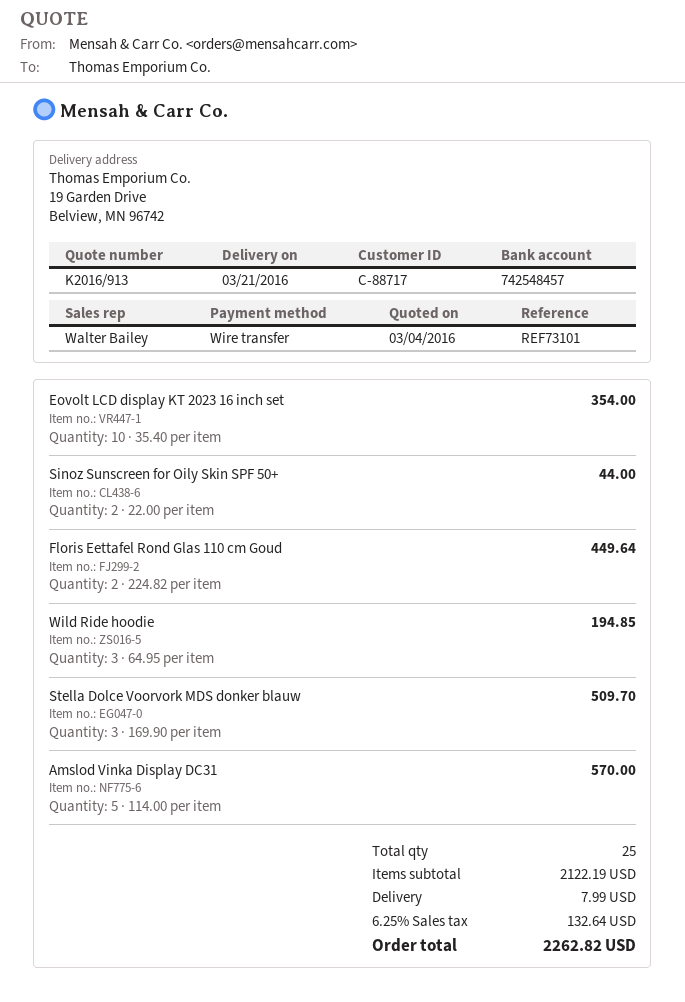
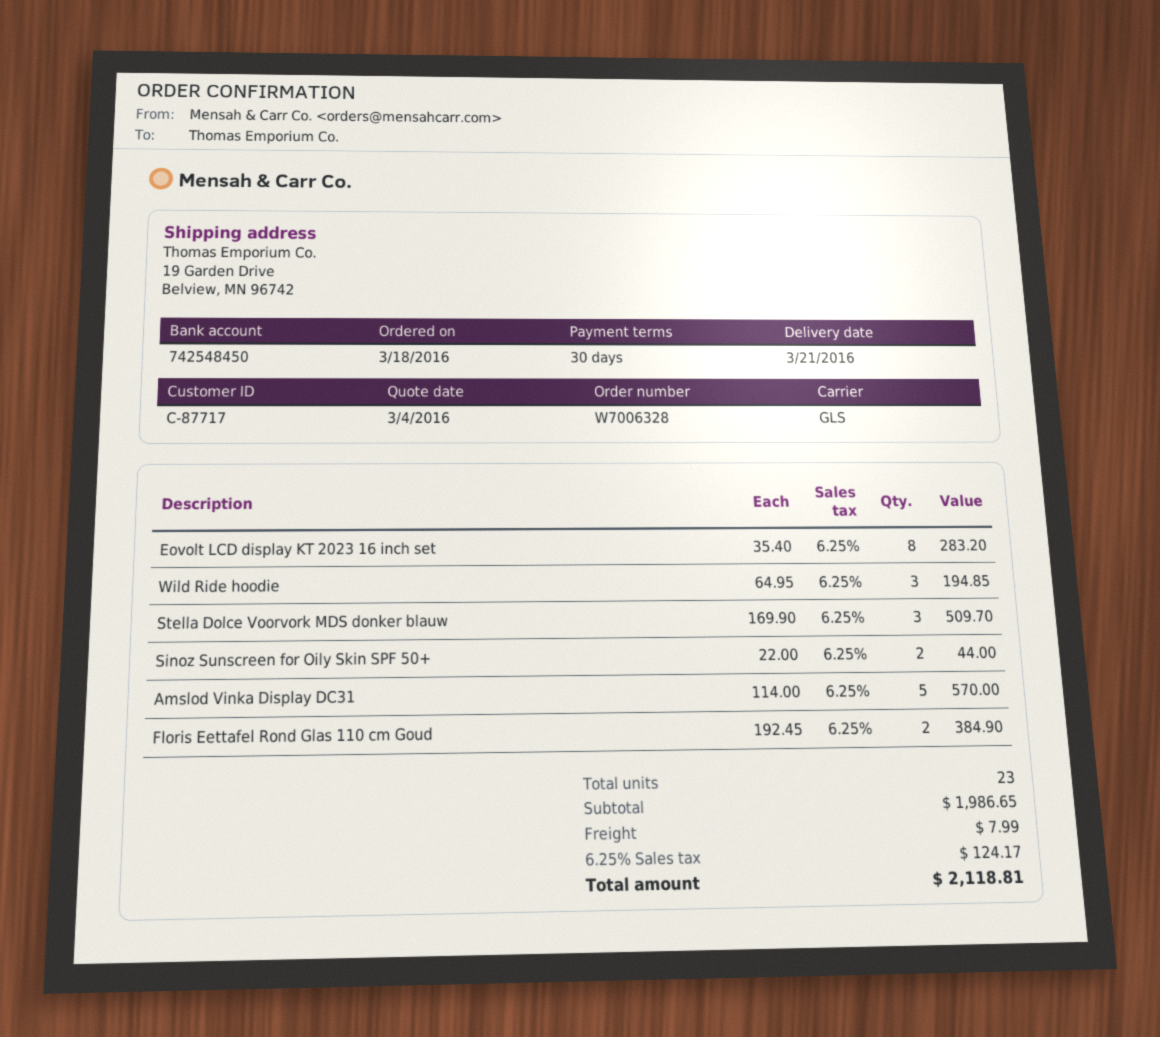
customer number: C-88717 -> C-87717
bank account: 742548457 -> 742548450
Eovolt LCD display KT 2023 16 inch set: 10 x 35.40 = 354.00 -> 8 x 35.40 = 283.20
Floris Eettafel Rond Glas 110 cm Goud: 2 x 224.82 = 449.64 -> 2 x 192.45 = 384.90
total quantity: 25 -> 23
subtotal: 2122.19 -> 1986.65
tax: 6.25% = 132.64 -> 6.25% = 124.17
total: 2262.82 -> 2118.81

